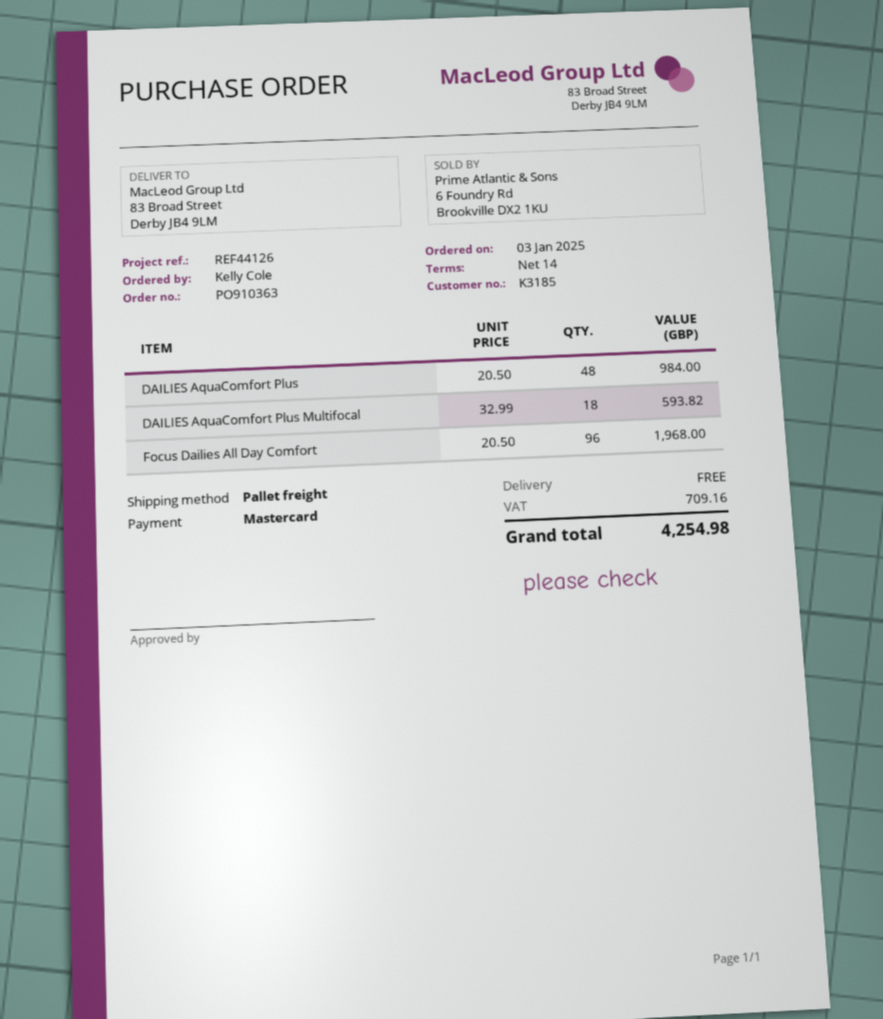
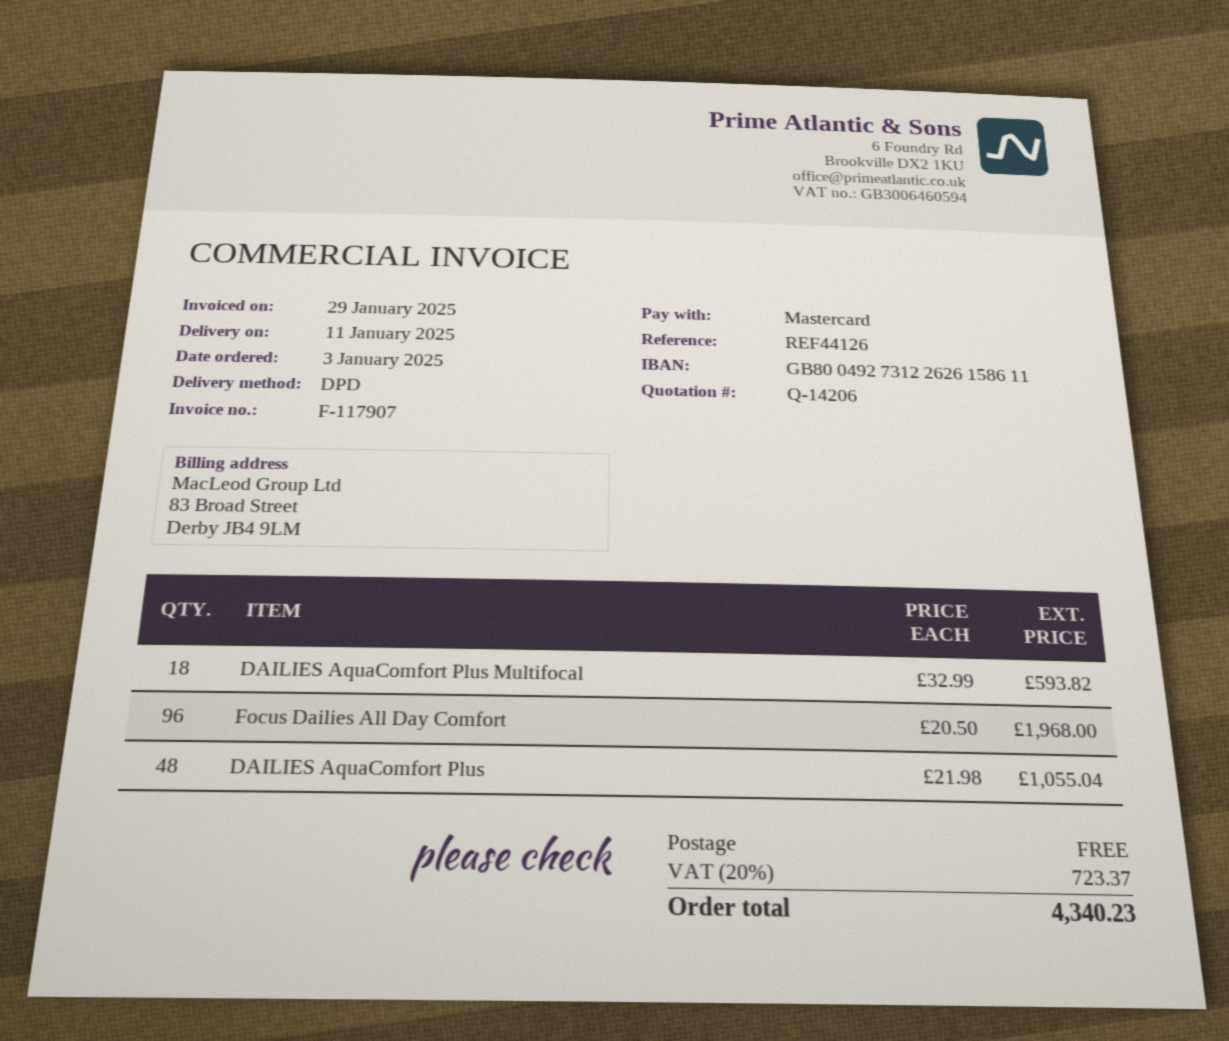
shipping method: pallet freight -> DPD
DAILIES AquaComfort Plus: 48 x 20.50 = 984.00 -> 48 x 21.98 = 1055.04
tax: 709.16 -> 723.37
total: 4254.98 -> 4340.23

